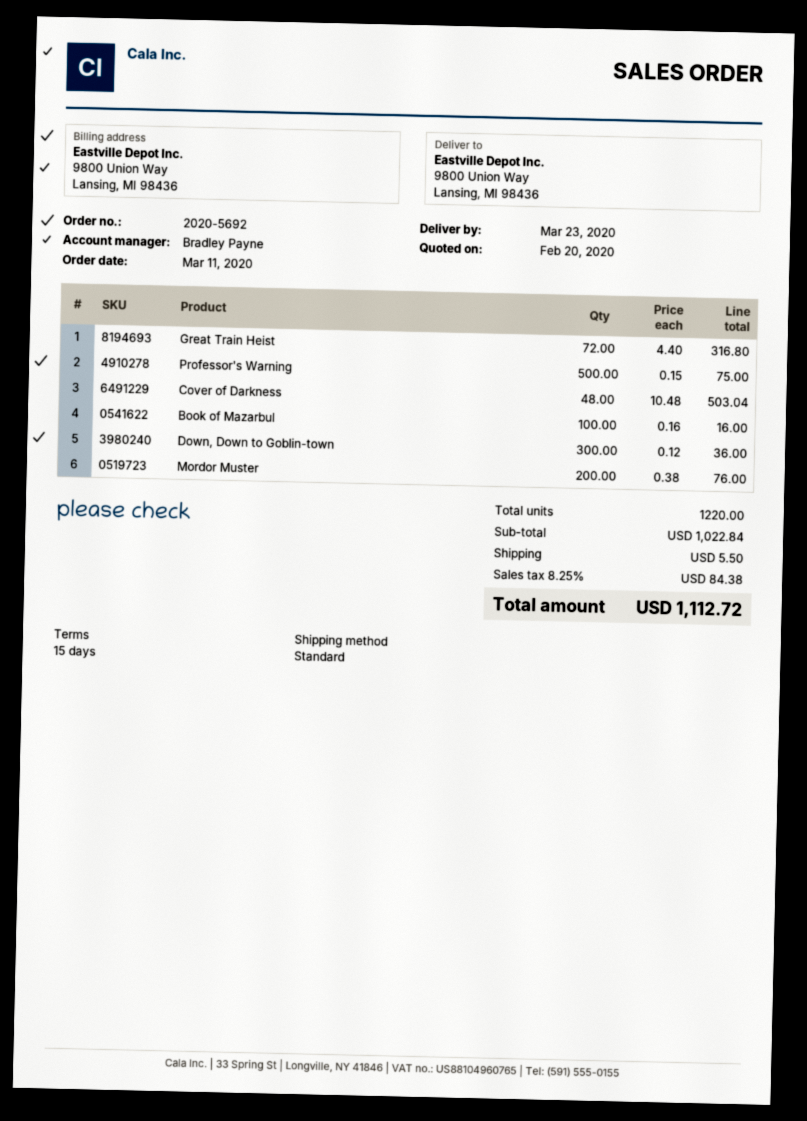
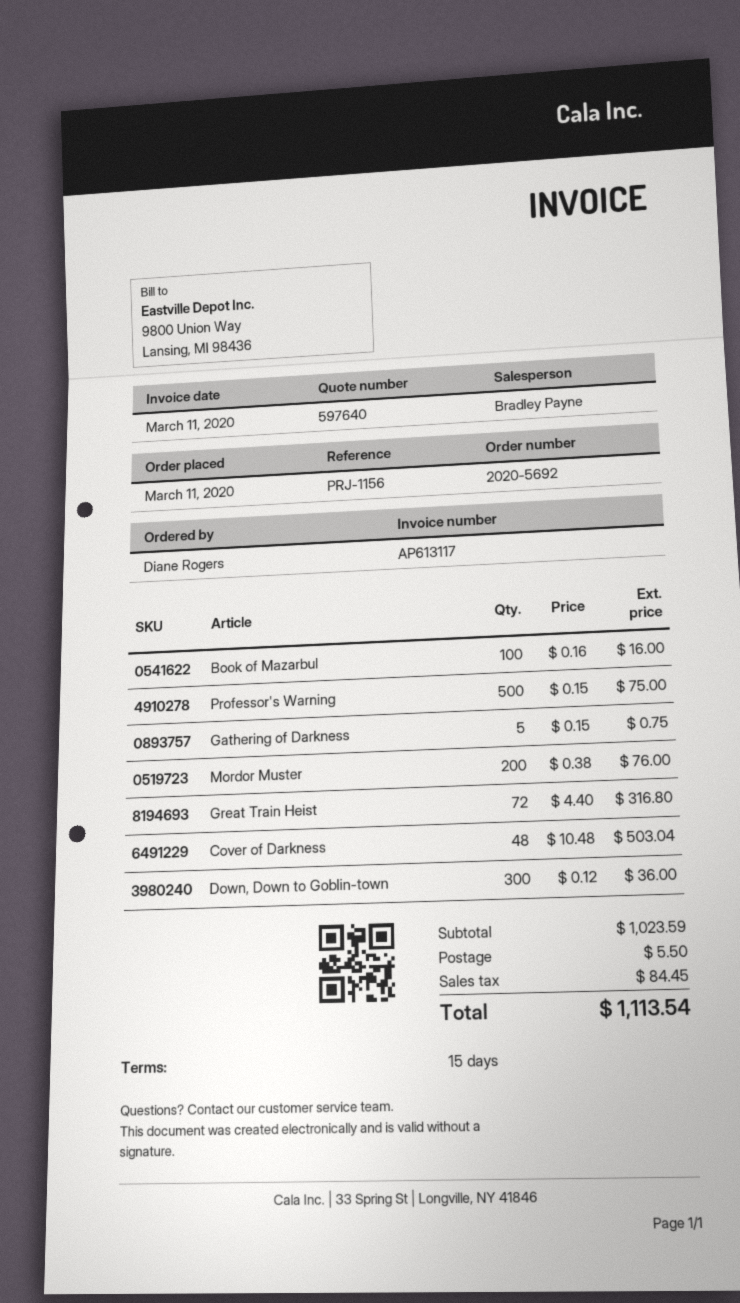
Gathering of Darkness: none -> 5 x 0.15 = 0.75
subtotal: 1022.84 -> 1023.59
tax: 84.38 -> 84.45
total: 1112.72 -> 1113.54

